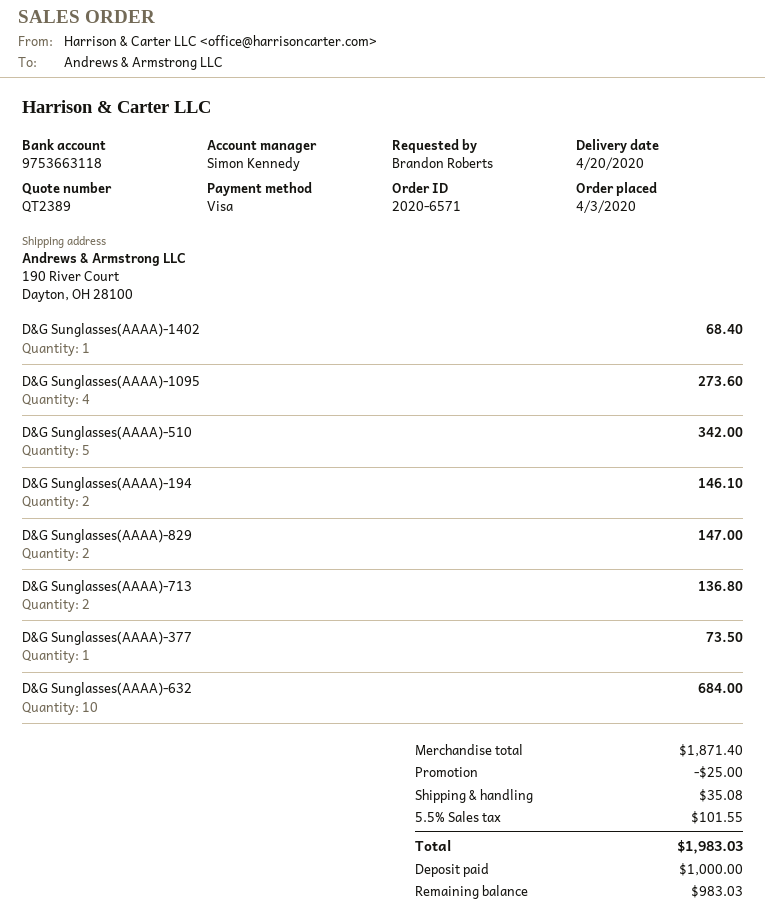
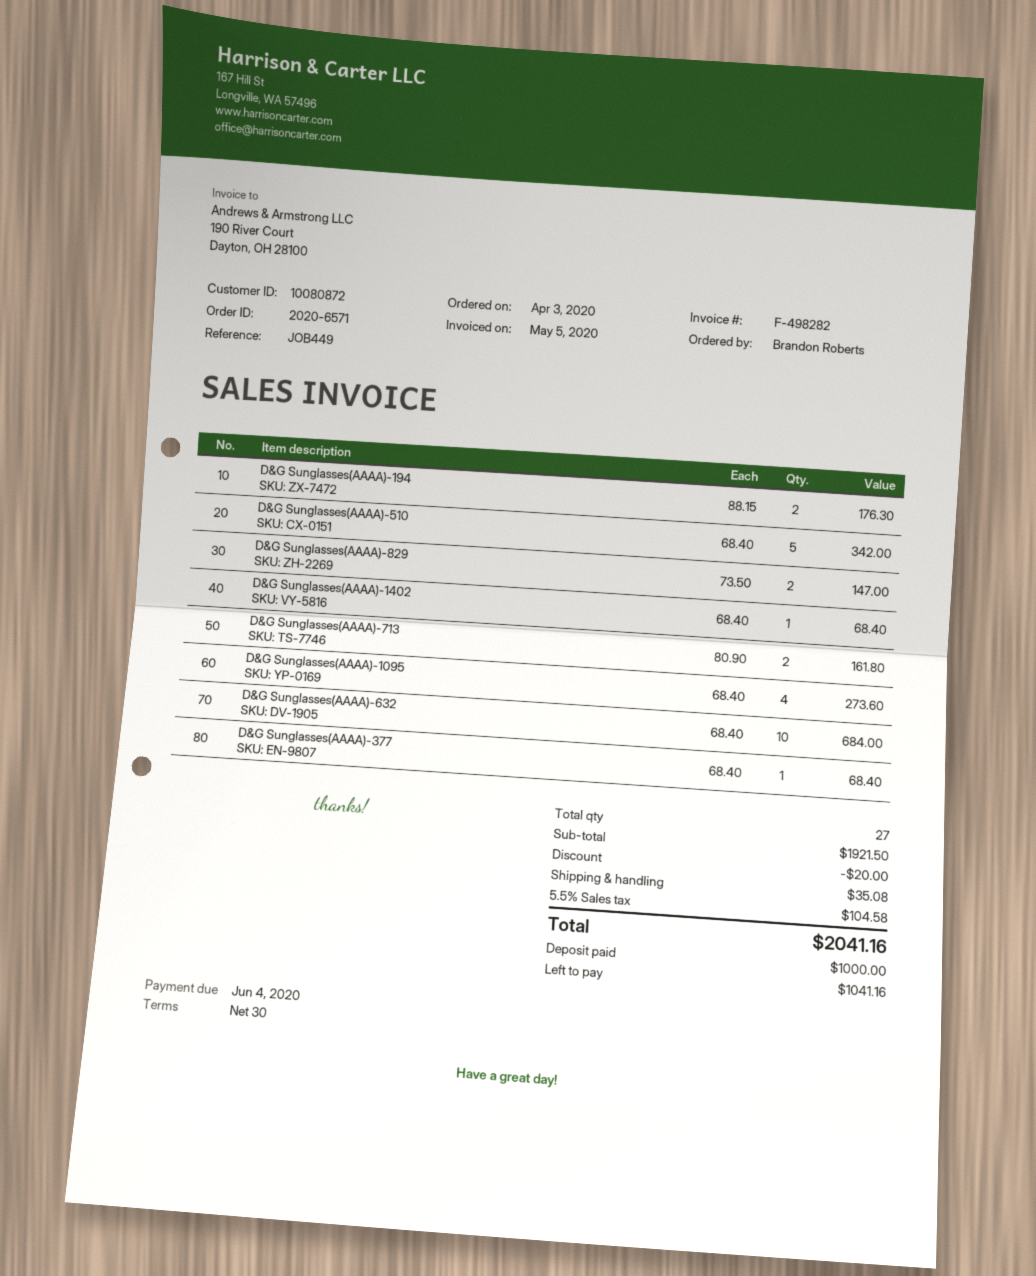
D&G Sunglasses(AAAA)-194: 2 for 146.10 -> 2 for 176.30
D&G Sunglasses(AAAA)-713: 2 for 136.80 -> 2 for 161.80
D&G Sunglasses(AAAA)-377: 1 for 73.50 -> 1 for 68.40
subtotal: 1871.40 -> 1921.50
discount: 25.00 -> 20.00
tax: 5.5% = 101.55 -> 5.5% = 104.58
total: 1983.03 -> 2041.16
balance: 983.03 -> 1041.16

